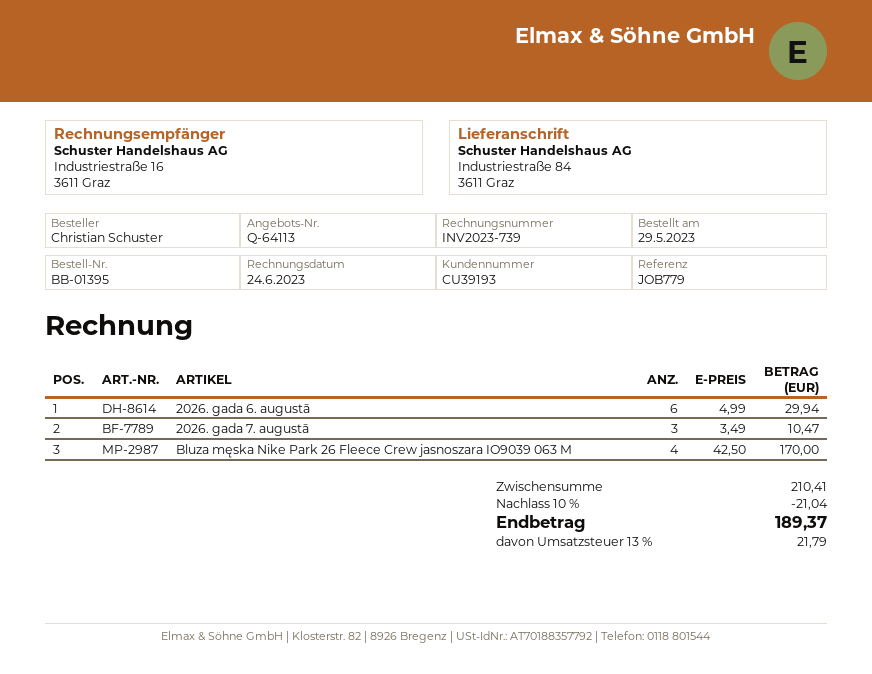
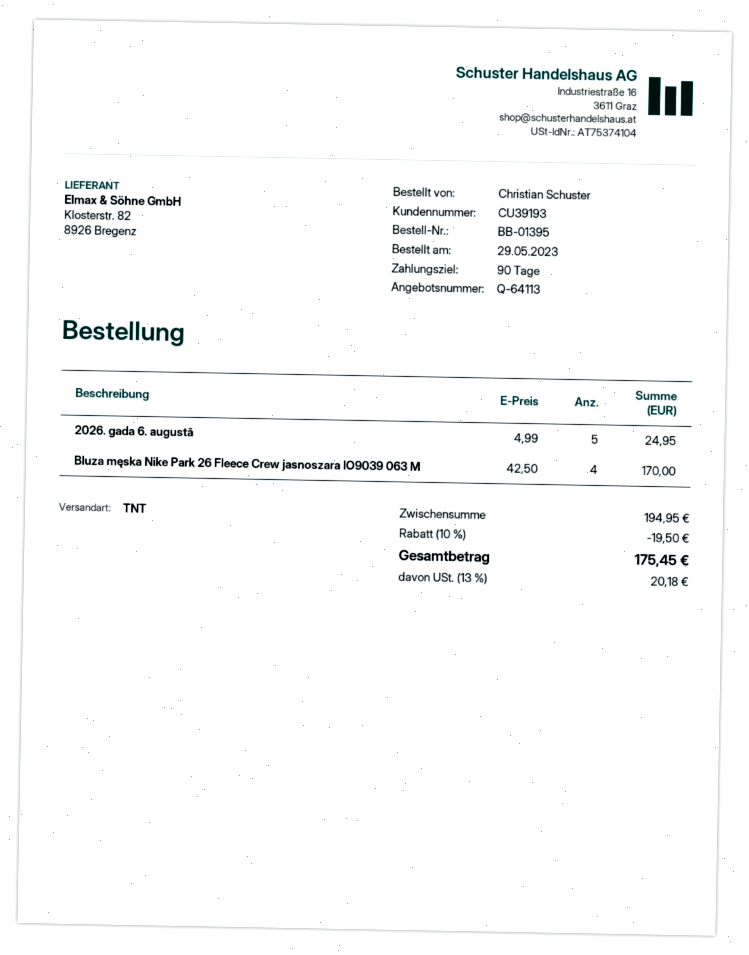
2026. gada 6. augustā: 6 x 4.99 = 29.94 -> 5 x 4.99 = 24.95
2026. gada 7. augustā: 3 x 3.49 = 10.47 -> none
subtotal: 210.41 -> 194.95
discount: 10% = 21.04 -> 10% = 19.50
tax: 13% = 21.79 -> 13% = 20.18
total: 189.37 -> 175.45

